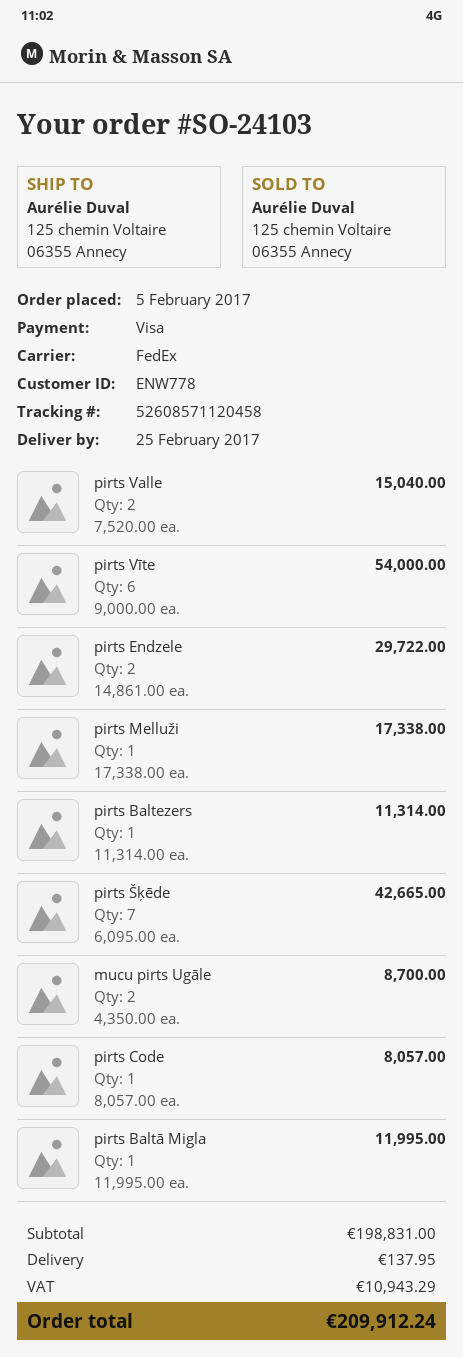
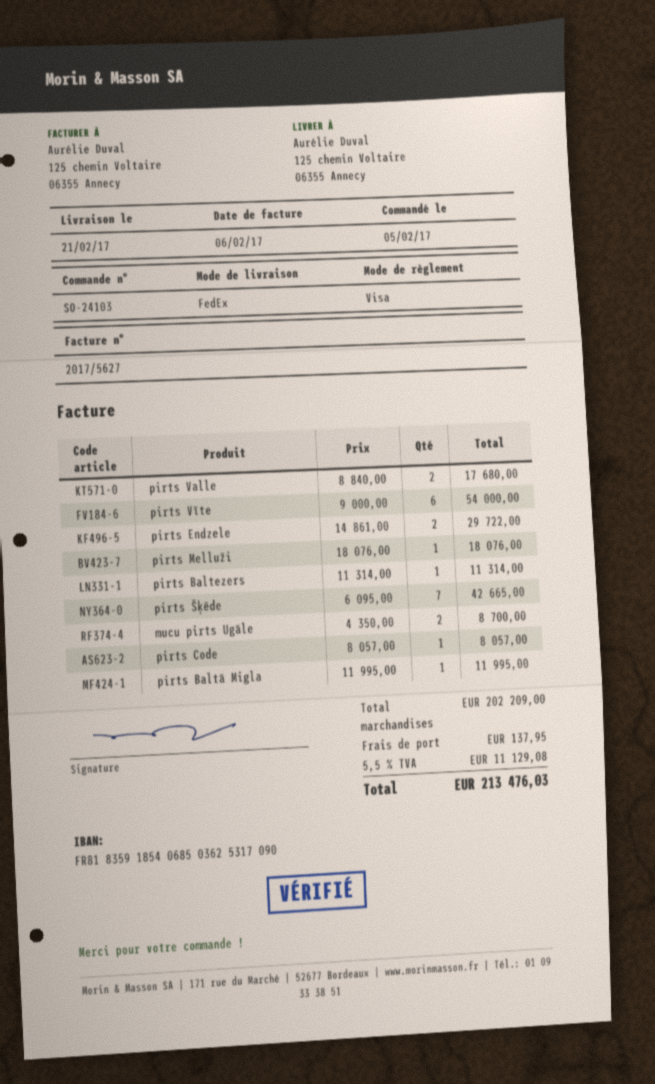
delivery date: 2017-02-25 -> 2017-02-21
pirts Valle: 2 x 7520.00 = 15040.00 -> 2 x 8840.00 = 17680.00
pirts Melluži: 1 x 17338.00 = 17338.00 -> 1 x 18076.00 = 18076.00
subtotal: 198831.00 -> 202209.00
tax: 10943.29 -> 11129.08
total: 209912.24 -> 213476.03

